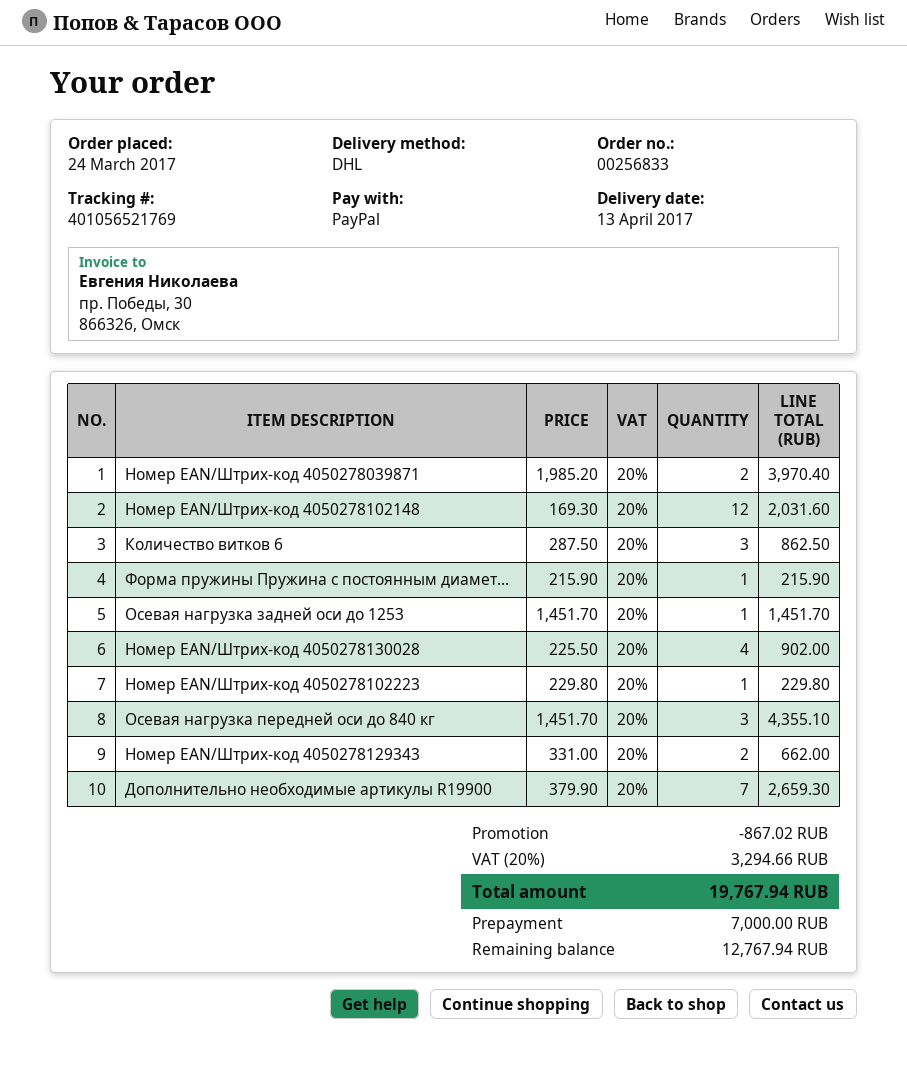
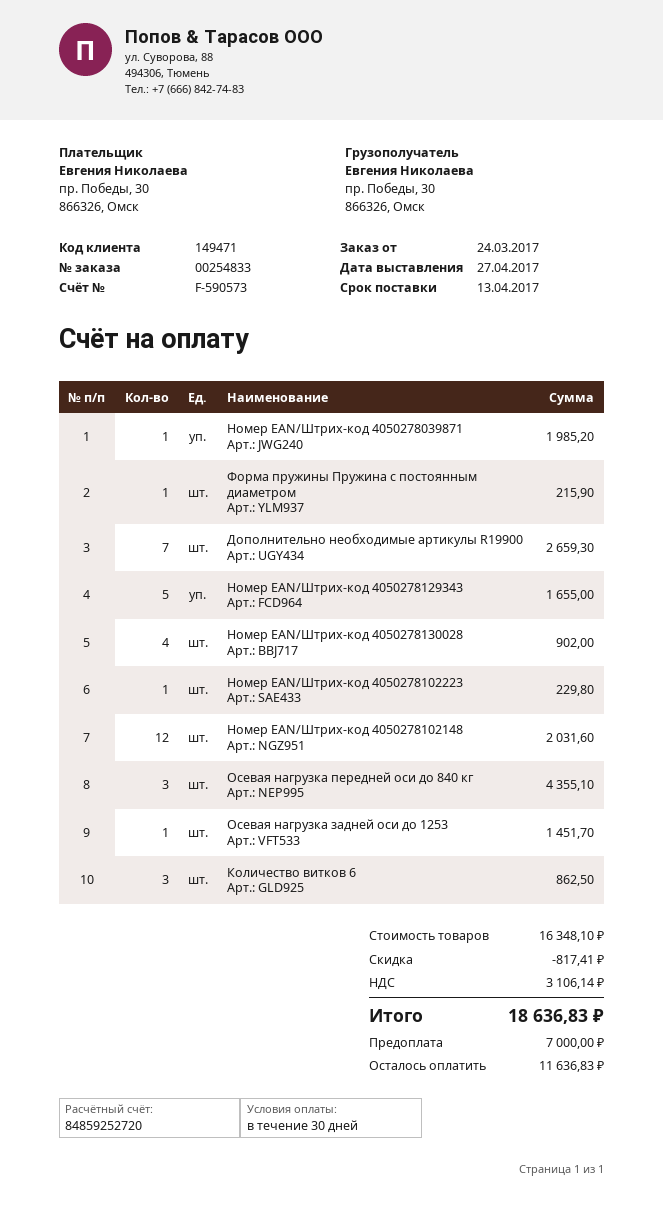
order number: 00256833 -> 00254833
Номер EAN/Штрих-код 4050278039871: 2 for 3970.40 -> 1 for 1985.20
Номер EAN/Штрих-код 4050278129343: 2 for 662.00 -> 5 for 1655.00
discount: 867.02 -> 817.41
tax: 3294.66 -> 3106.14
total: 19767.94 -> 18636.83
balance: 12767.94 -> 11636.83

